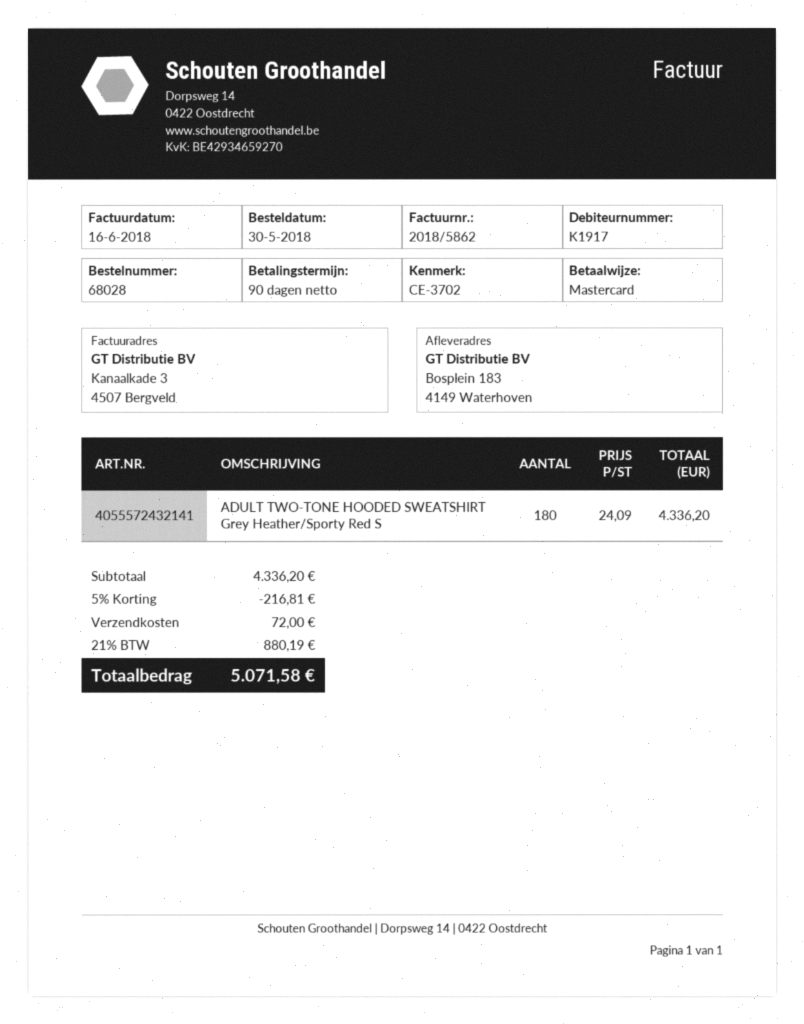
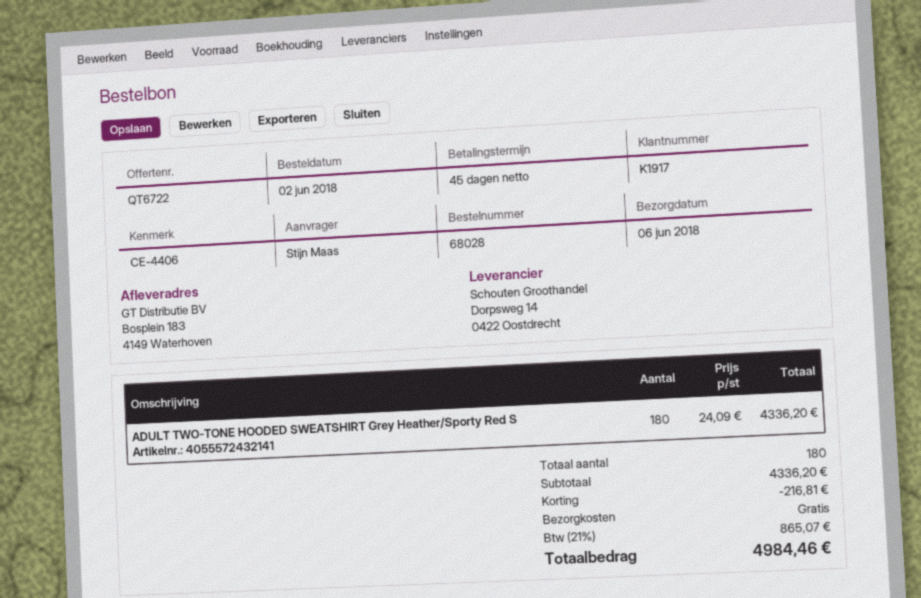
order date: 2018-05-30 -> 2018-06-02
payment terms: 90 days -> 45 days
reference: CE-3702 -> CE-4406
shipping: 72.00 -> 0.00
tax: 21% = 880.19 -> 21% = 865.07
total: 5071.58 -> 4984.46

